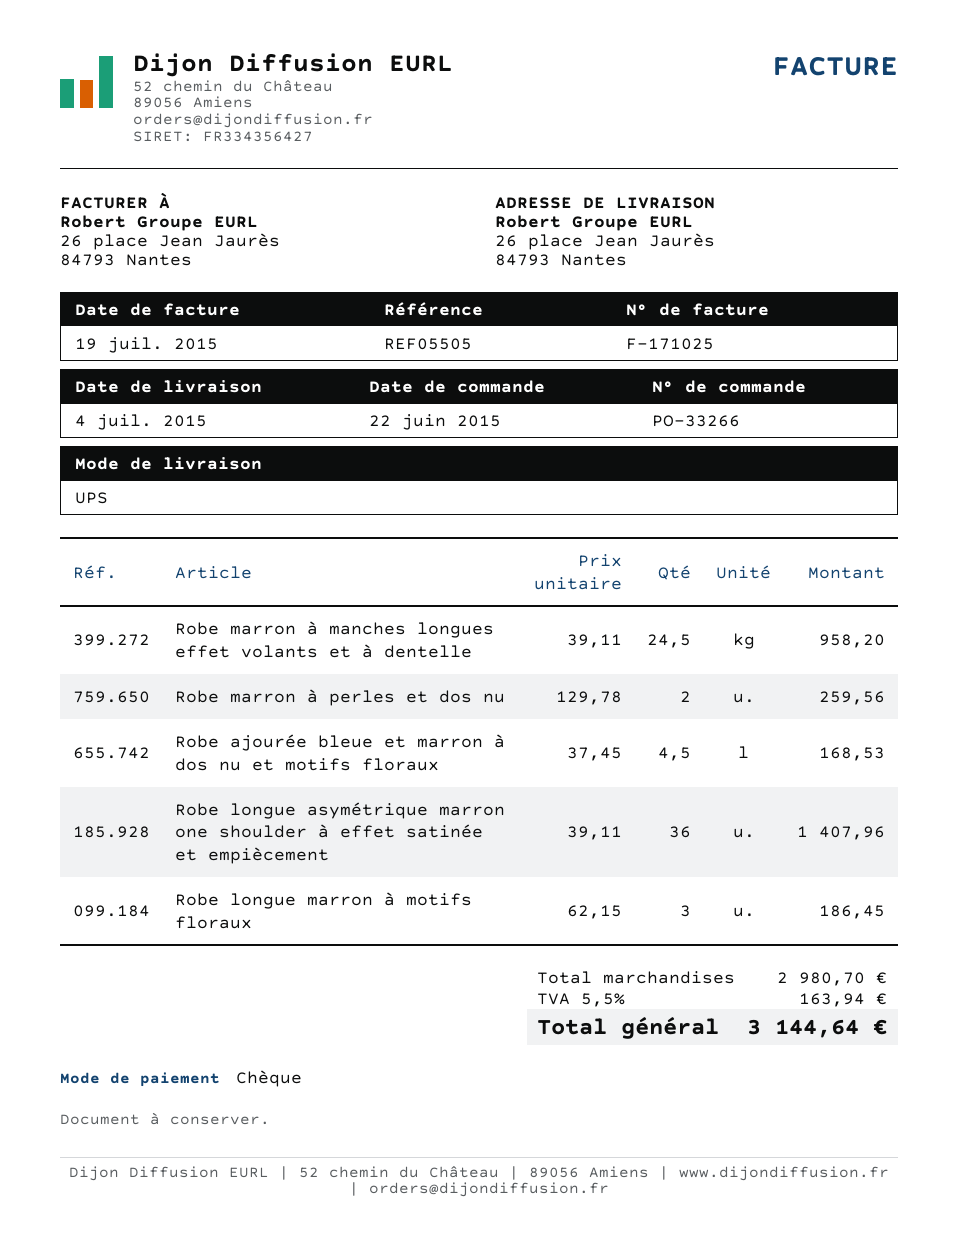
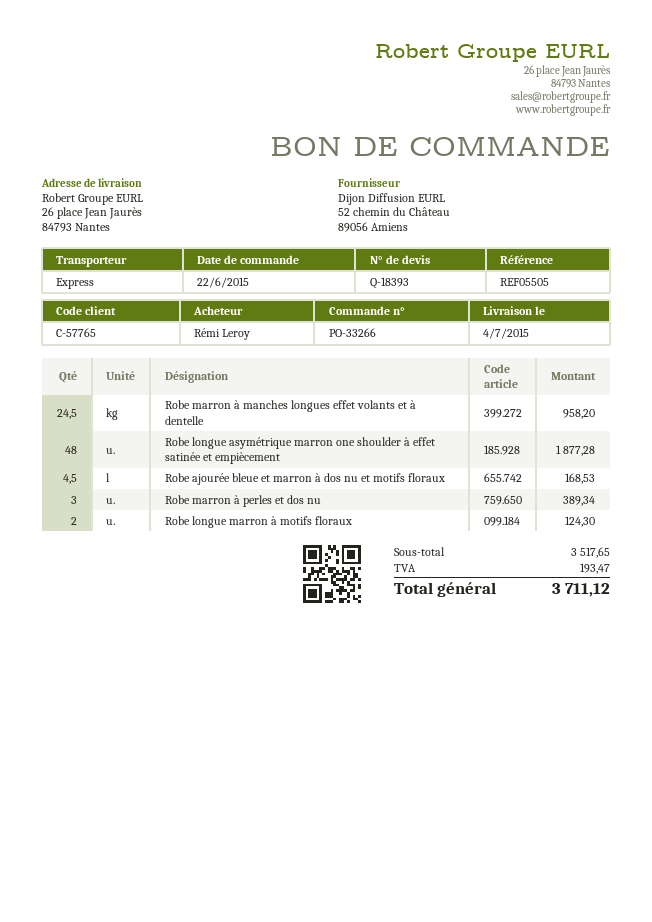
shipping method: UPS -> express
Robe marron à perles et dos nu: 2 for 259.56 -> 3 for 389.34
Robe longue asymétrique marron one shoulder à effet satinée et empiècement: 36 for 1407.96 -> 48 for 1877.28
Robe longue marron à motifs floraux: 3 for 186.45 -> 2 for 124.30
subtotal: 2980.70 -> 3517.65
tax: 163.94 -> 193.47
total: 3144.64 -> 3711.12

